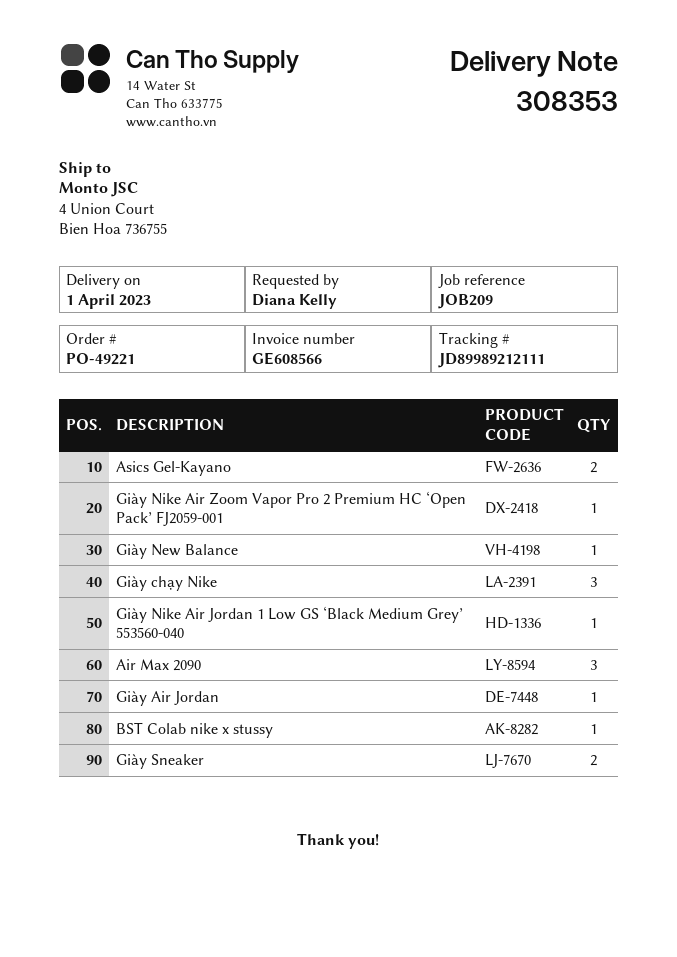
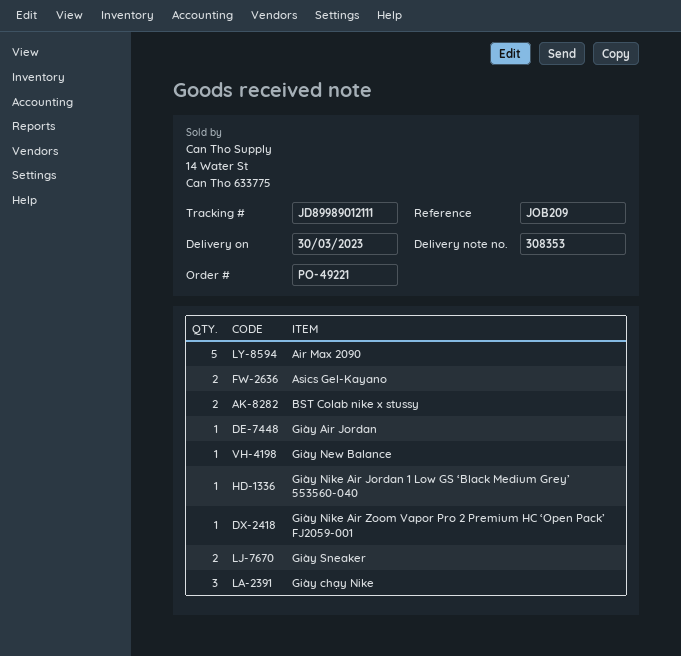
delivery date: 2023-04-01 -> 2023-03-30
tracking number: JD89989212111 -> JD89989012111
Air Max 2090: 3 -> 5
BST Colab nike x stussy: 1 -> 2

